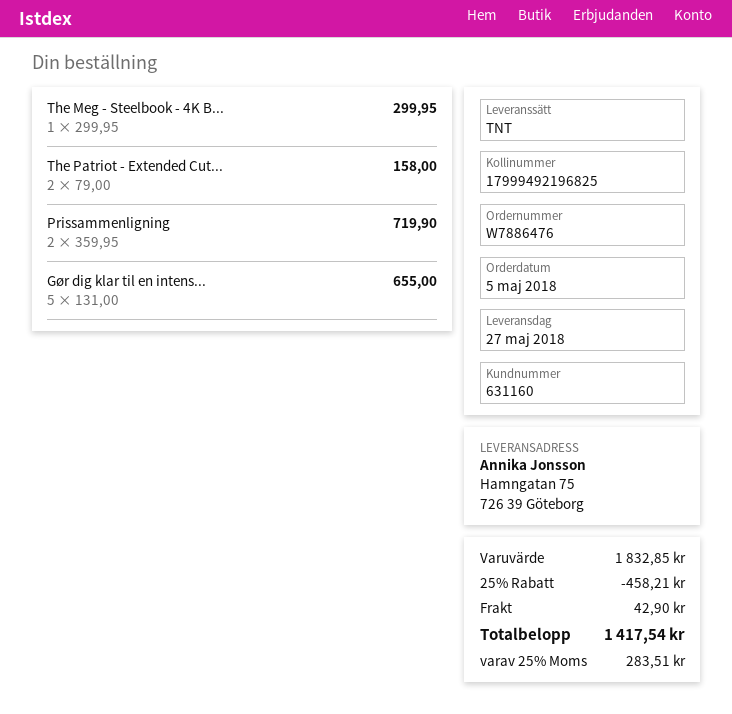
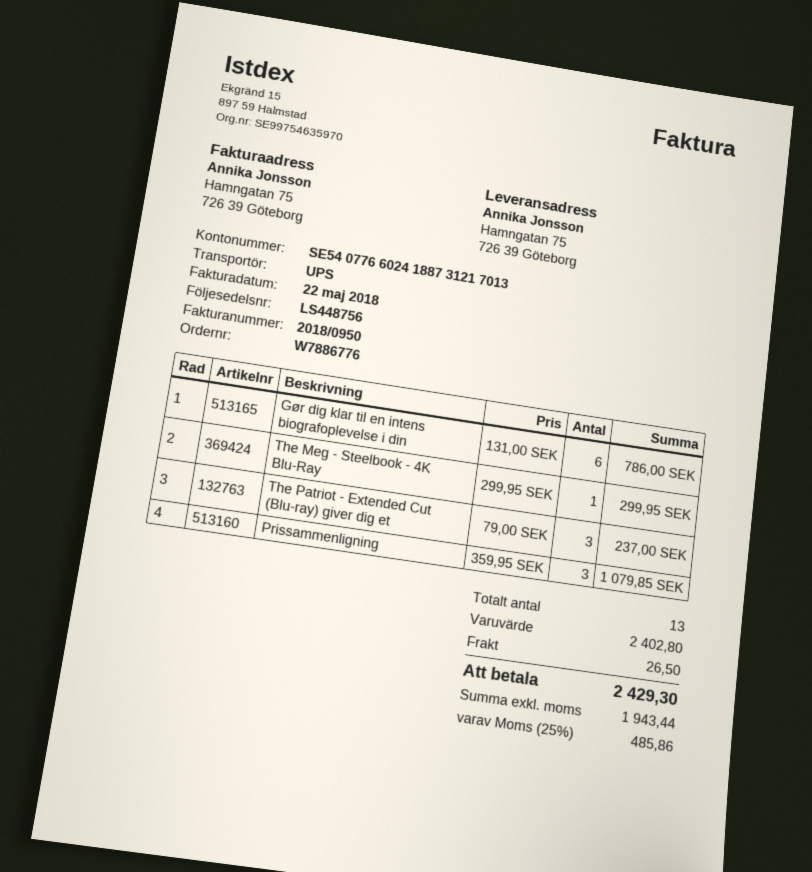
order number: W7886476 -> W7886776
shipping method: TNT -> UPS
The Patriot - Extended Cut...: 2 x 79.00 = 158.00 -> 3 x 79.00 = 237.00
Prissammenligning: 2 x 359.95 = 719.90 -> 3 x 359.95 = 1079.85
Gør dig klar til en intens...: 5 x 131.00 = 655.00 -> 6 x 131.00 = 786.00
subtotal: 1832.85 -> 2402.80
discount: 25% = 458.21 -> none
shipping: 42.90 -> 26.50
tax: 25% = 283.51 -> 25% = 485.86
total: 1417.54 -> 2429.30

